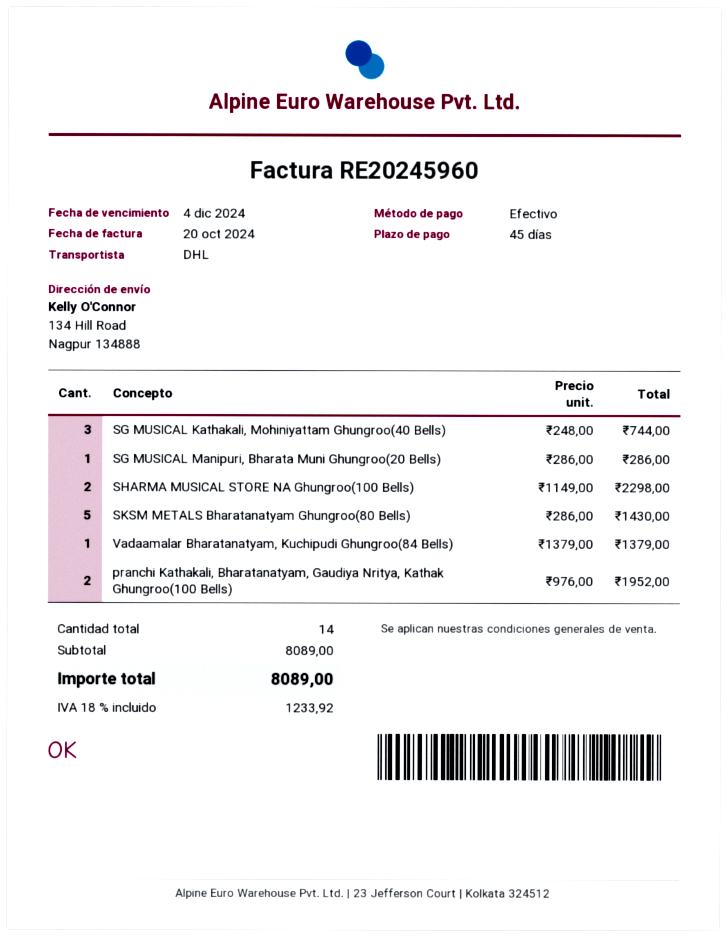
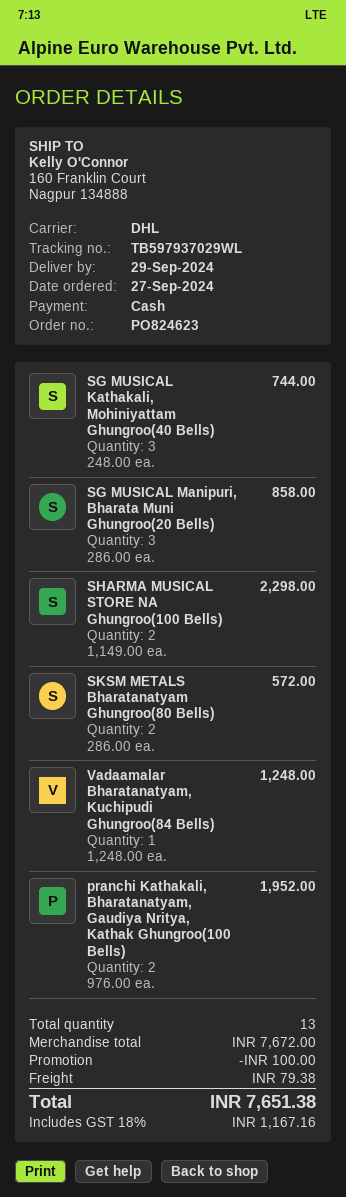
ship to: 134 Hill Road, Nagpur 134888 -> 160 Franklin Court, Nagpur 134888
SG MUSICAL Manipuri, Bharata Muni Ghungroo(20 Bells): 1 x 286.00 = 286.00 -> 3 x 286.00 = 858.00
SKSM METALS Bharatanatyam Ghungroo(80 Bells): 5 x 286.00 = 1430.00 -> 2 x 286.00 = 572.00
Vadaamalar Bharatanatyam, Kuchipudi Ghungroo(84 Bells): 1 x 1379.00 = 1379.00 -> 1 x 1248.00 = 1248.00
total quantity: 14 -> 13
subtotal: 8089.00 -> 7672.00
discount: none -> 100.00
shipping: none -> 79.38
tax: 18% = 1233.92 -> 18% = 1167.16
total: 8089.00 -> 7651.38

